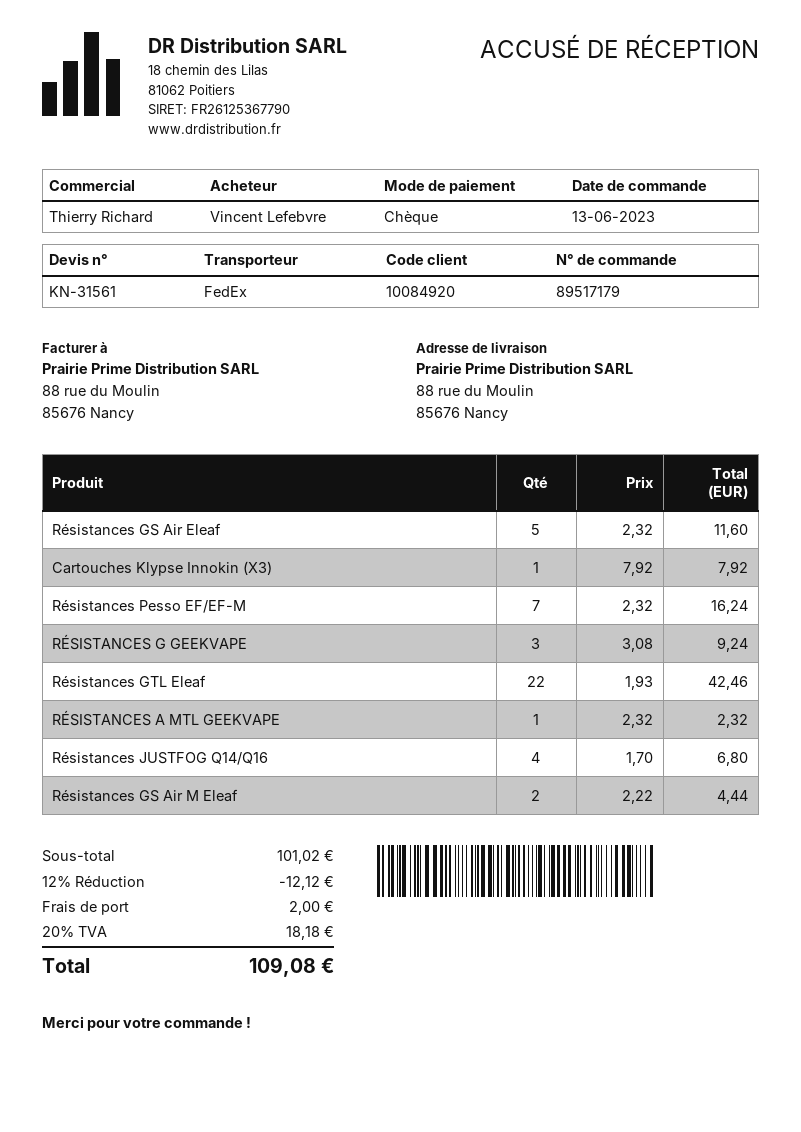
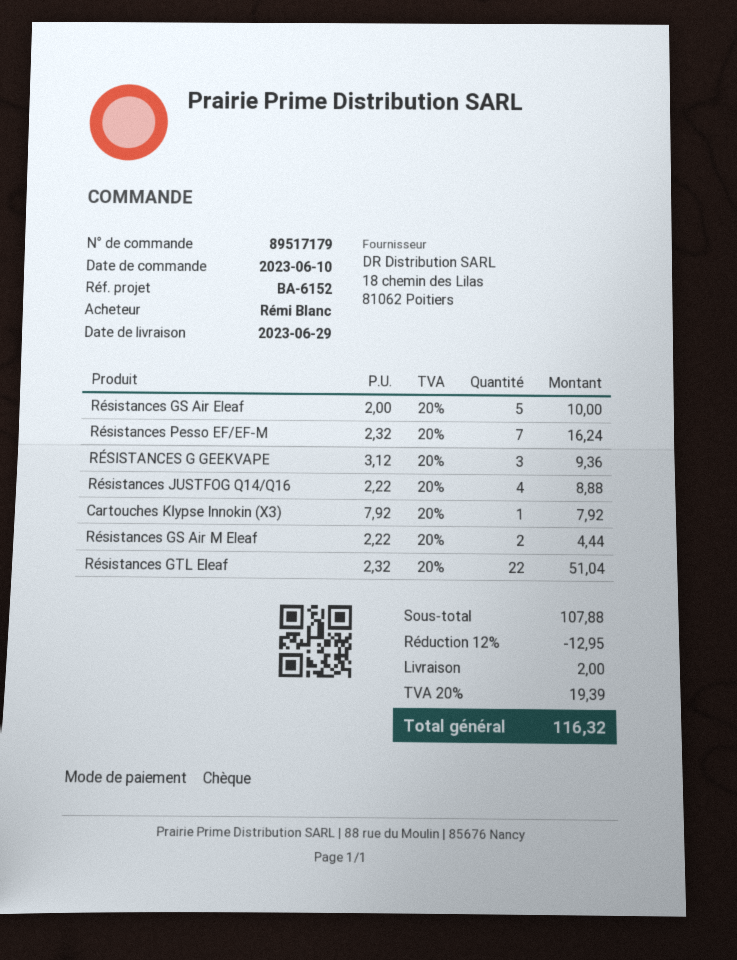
order date: 2023-06-13 -> 2023-06-10
ordered by: Vincent Lefebvre -> Rémi Blanc
Résistances GS Air Eleaf: 5 x 2.32 = 11.60 -> 5 x 2.00 = 10.00
RÉSISTANCES G GEEKVAPE: 3 x 3.08 = 9.24 -> 3 x 3.12 = 9.36
Résistances GTL Eleaf: 22 x 1.93 = 42.46 -> 22 x 2.32 = 51.04
RÉSISTANCES A MTL GEEKVAPE: 1 x 2.32 = 2.32 -> none
Résistances JUSTFOG Q14/Q16: 4 x 1.70 = 6.80 -> 4 x 2.22 = 8.88
subtotal: 101.02 -> 107.88
discount: 12% = 12.12 -> 12% = 12.95
tax: 20% = 18.18 -> 20% = 19.39
total: 109.08 -> 116.32

